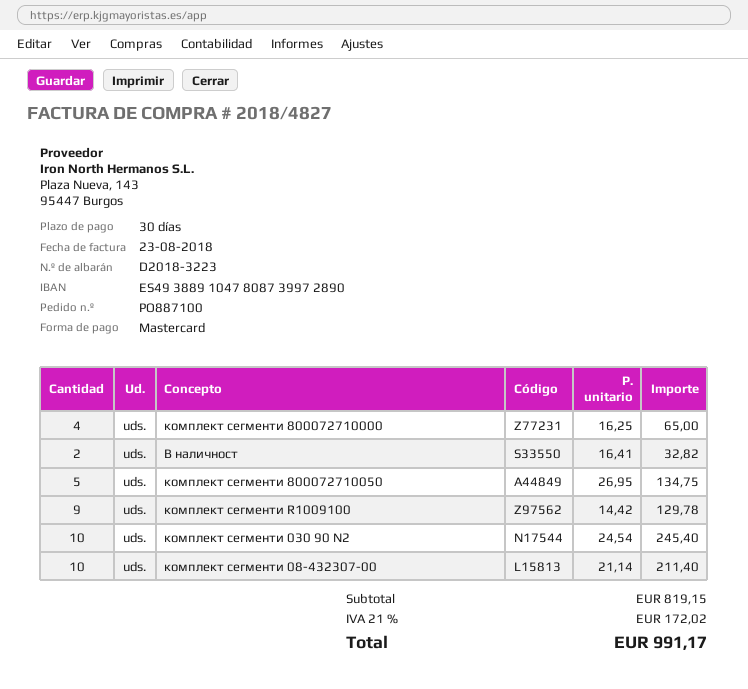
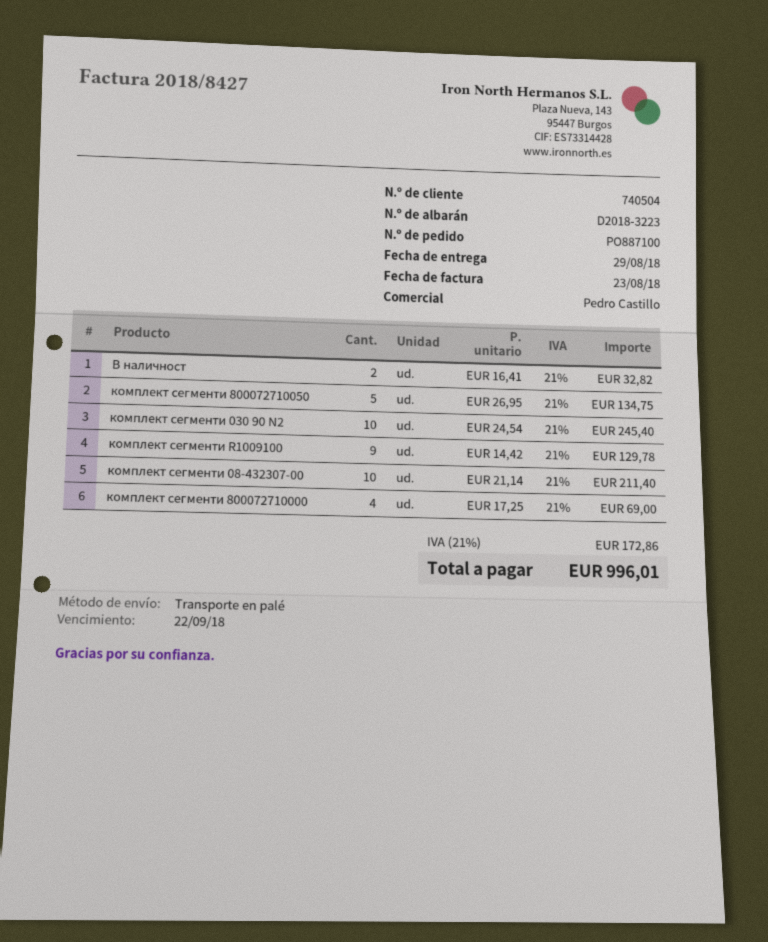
invoice number: 2018/4827 -> 2018/8427
комплект сегменти 800072710000: 4 x 16.25 = 65.00 -> 4 x 17.25 = 69.00
tax: 21% = 172.02 -> 21% = 172.86
total: 991.17 -> 996.01

